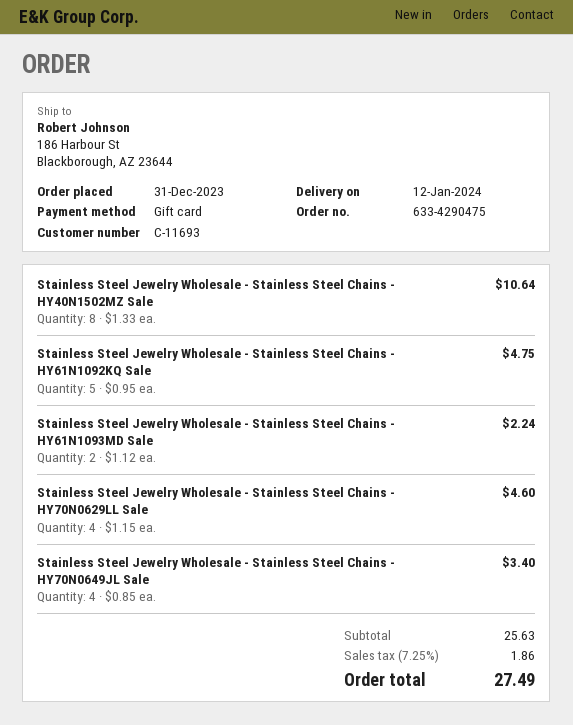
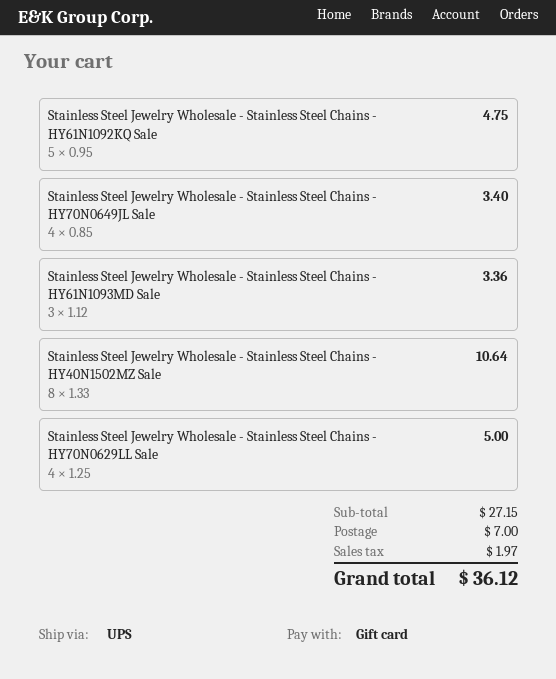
Stainless Steel Jewelry Wholesale - Stainless Steel Chains - HY61N1093MD Sale: 2 x 1.12 = 2.24 -> 3 x 1.12 = 3.36
Stainless Steel Jewelry Wholesale - Stainless Steel Chains - HY70N0629LL Sale: 4 x 1.15 = 4.60 -> 4 x 1.25 = 5.00
subtotal: 25.63 -> 27.15
shipping: none -> 7.00
tax: 1.86 -> 1.97
total: 27.49 -> 36.12

